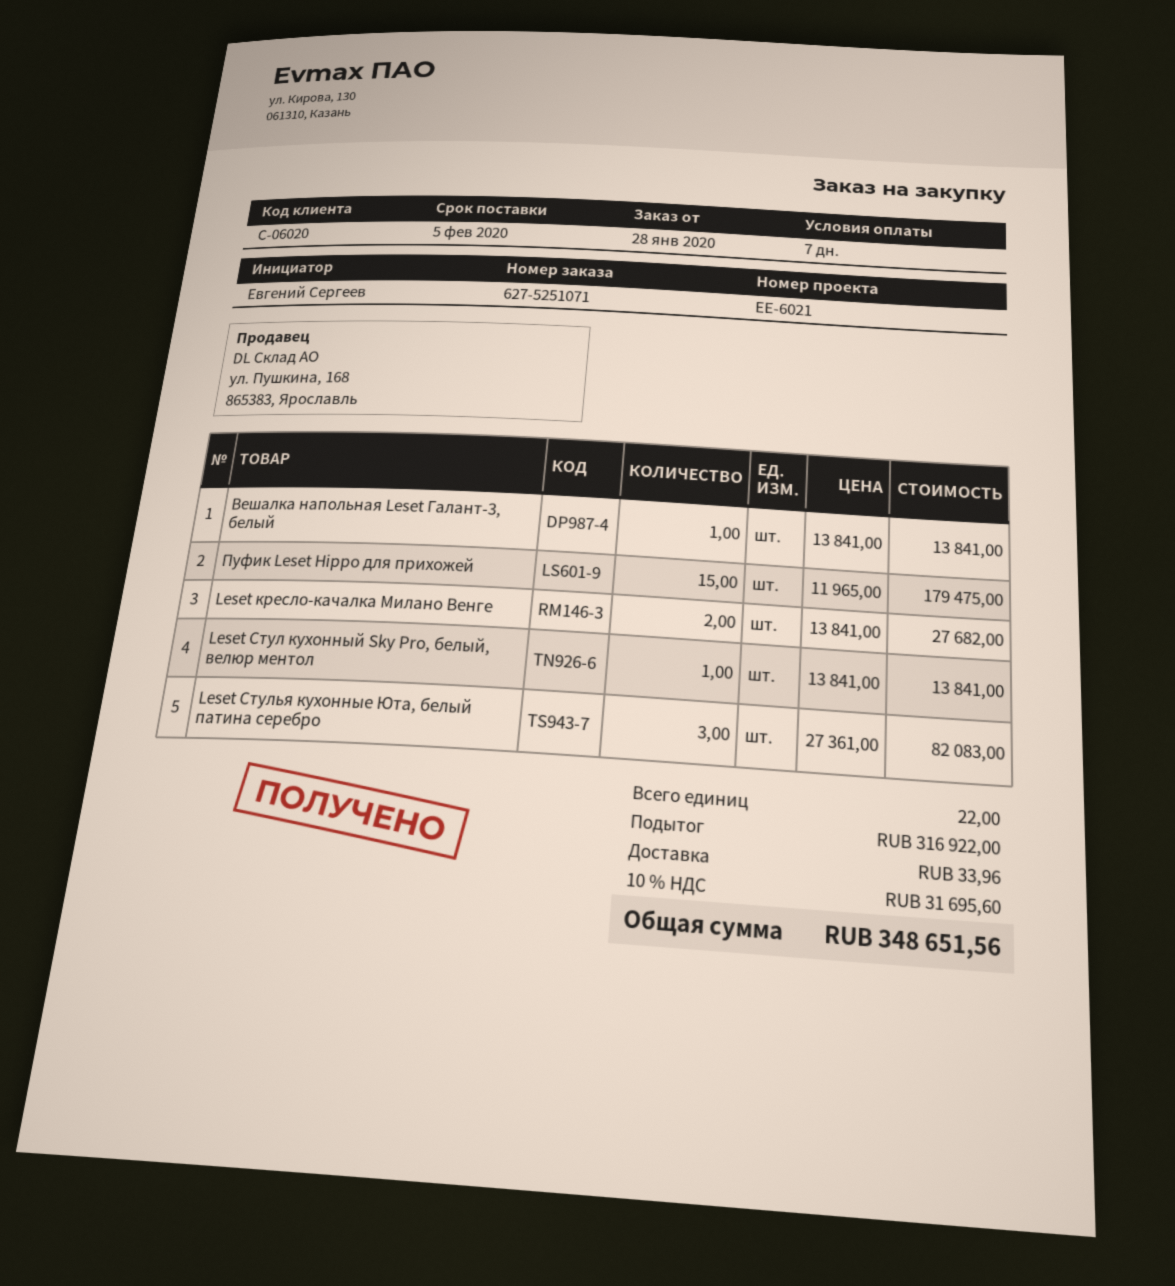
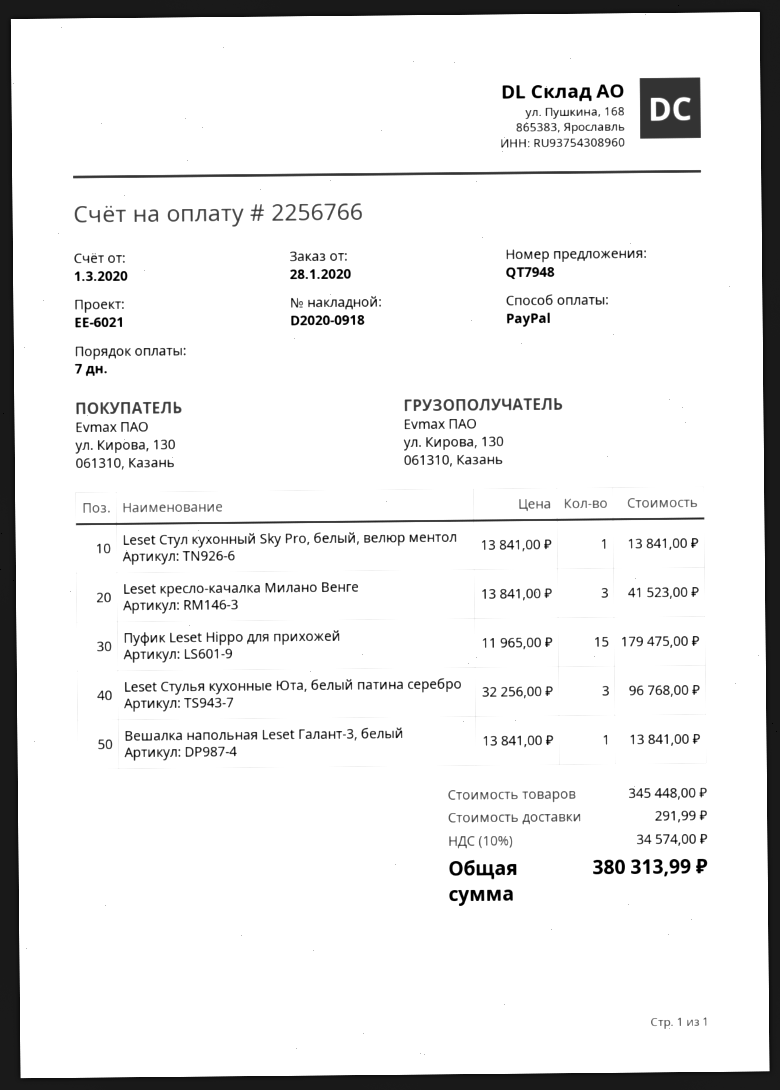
Leset кресло-качалка Милано Венге: 2 x 13841.00 = 27682.00 -> 3 x 13841.00 = 41523.00
Leset Стулья кухонные Юта, белый патина серебро: 3 x 27361.00 = 82083.00 -> 3 x 32256.00 = 96768.00
subtotal: 316922.00 -> 345448.00
shipping: 33.96 -> 291.99
tax: 10% = 31695.60 -> 10% = 34574.00
total: 348651.56 -> 380313.99

